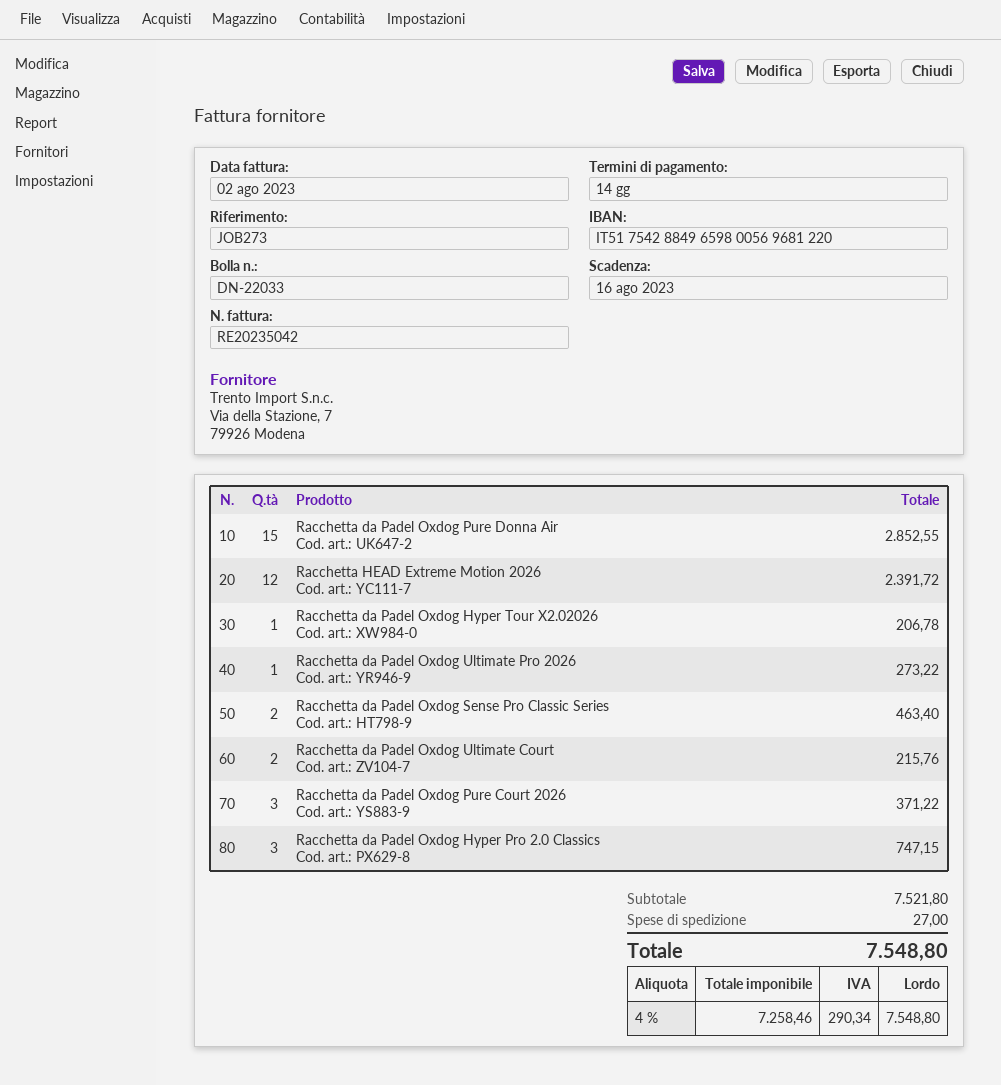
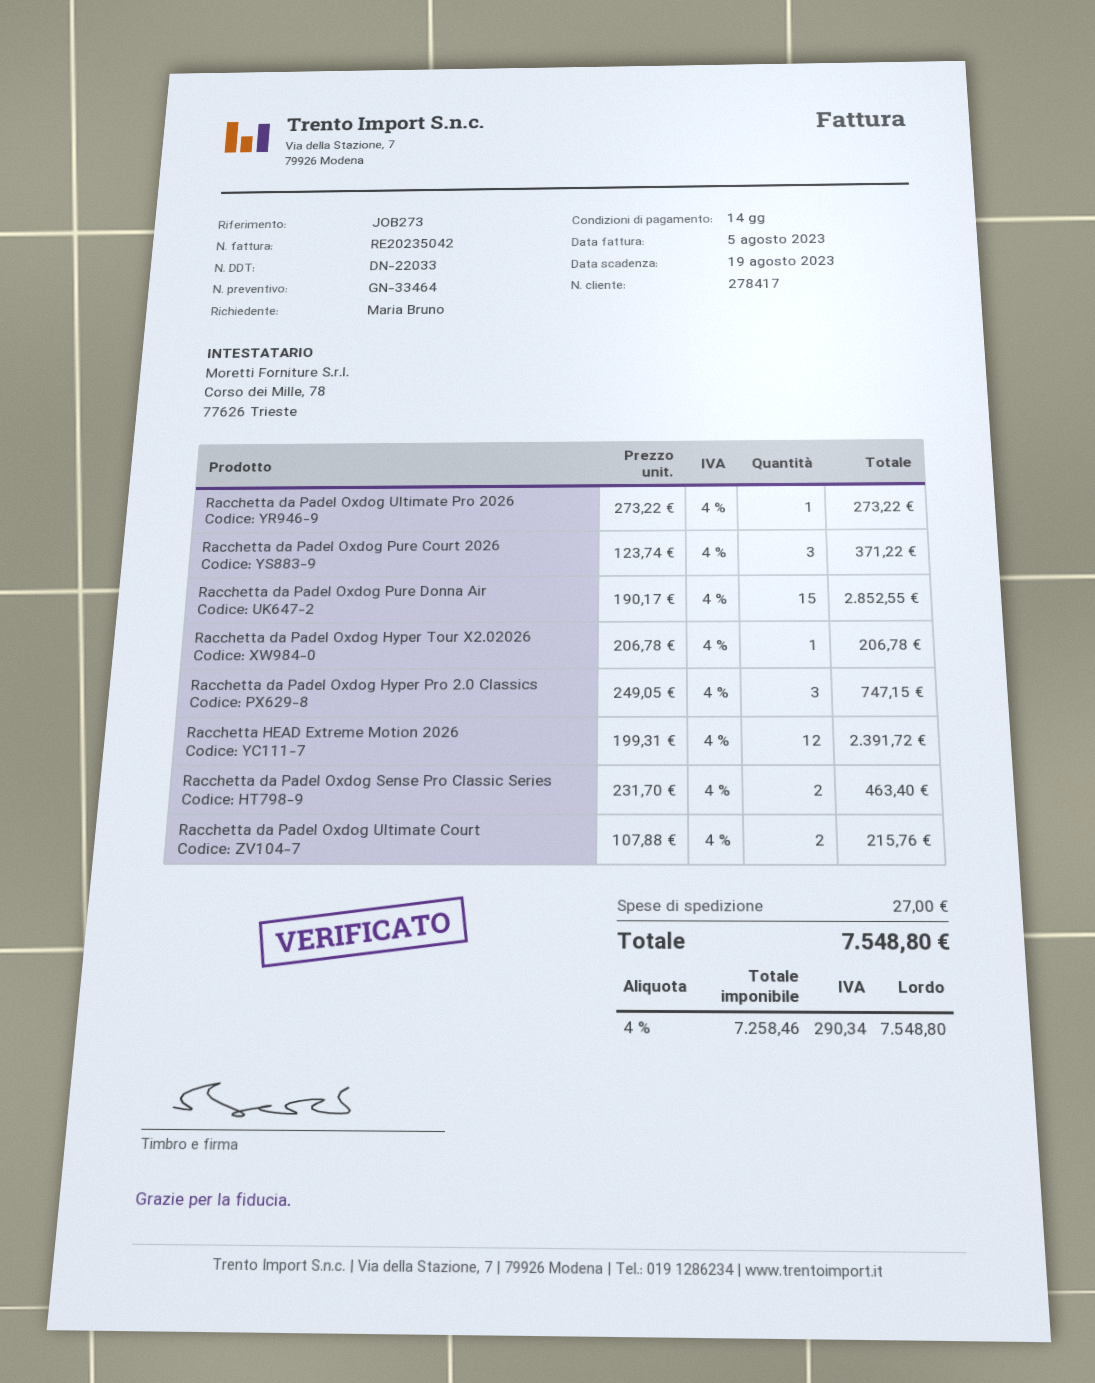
invoice date: 2023-08-02 -> 2023-08-05
due date: 2023-08-16 -> 2023-08-19

